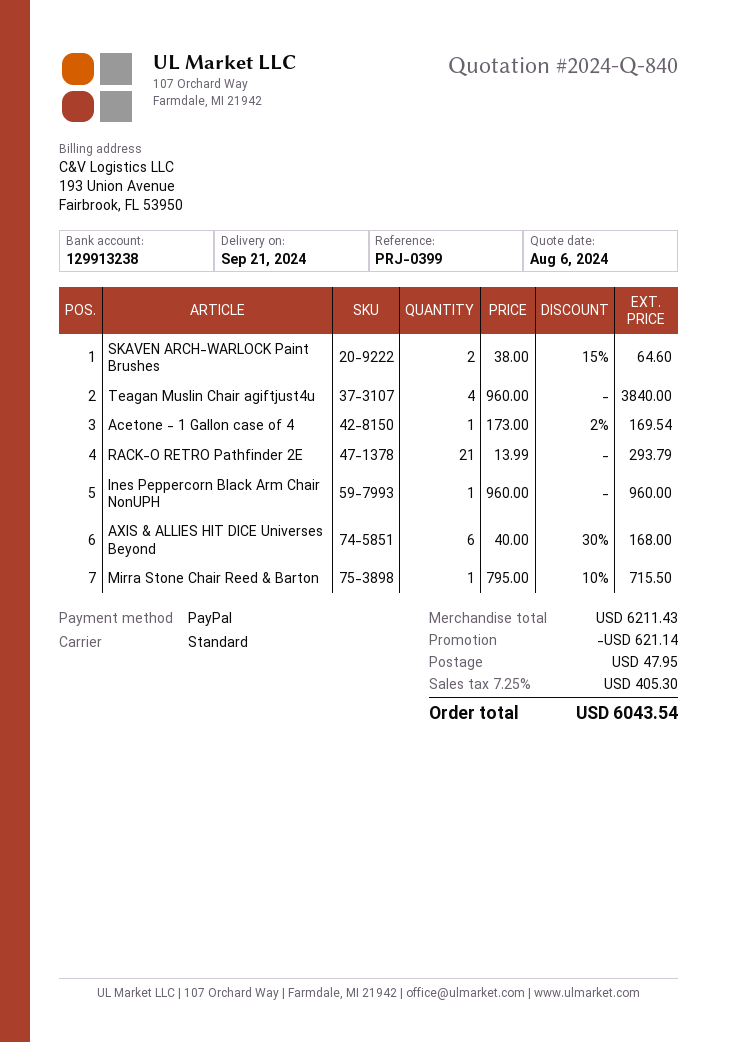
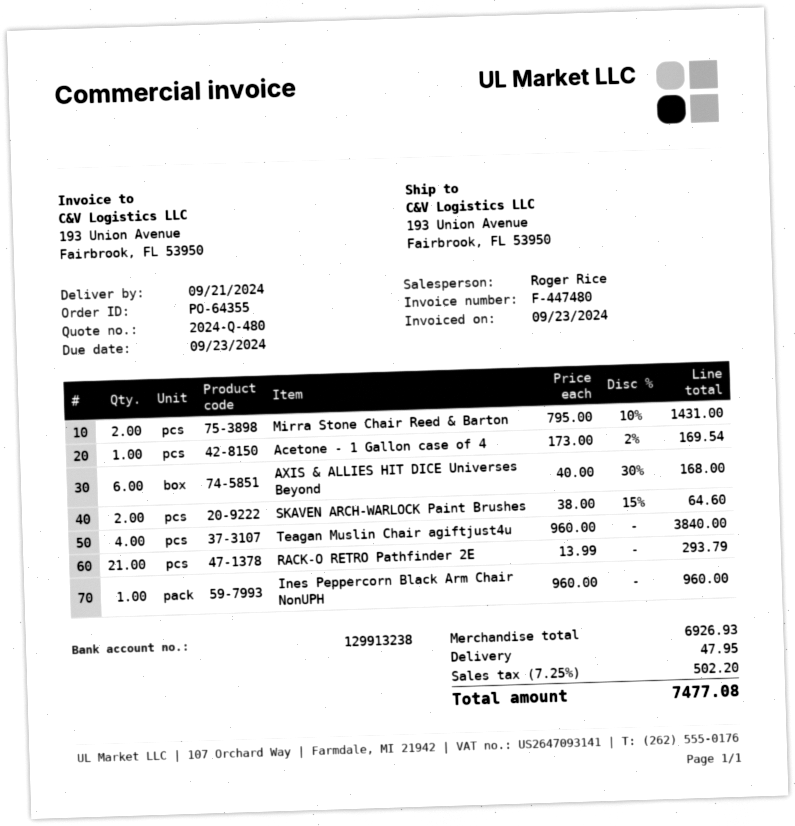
quote number: 2024-Q-840 -> 2024-Q-480
Mirra Stone Chair Reed & Barton: 1 x 795.00 - 10% = 715.50 -> 2 x 795.00 - 10% = 1431.00
subtotal: 6211.43 -> 6926.93
discount: 621.14 -> none
tax: 7.25% = 405.30 -> 7.25% = 502.20
total: 6043.54 -> 7477.08

